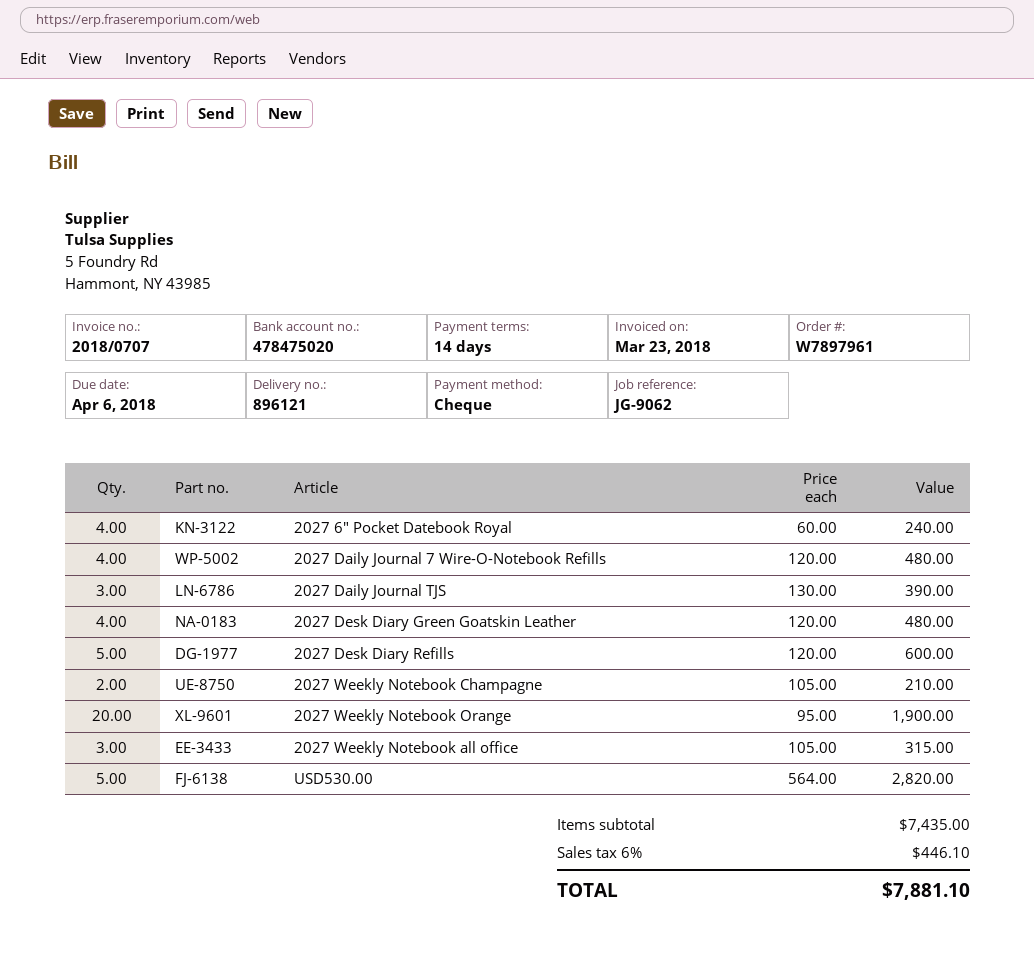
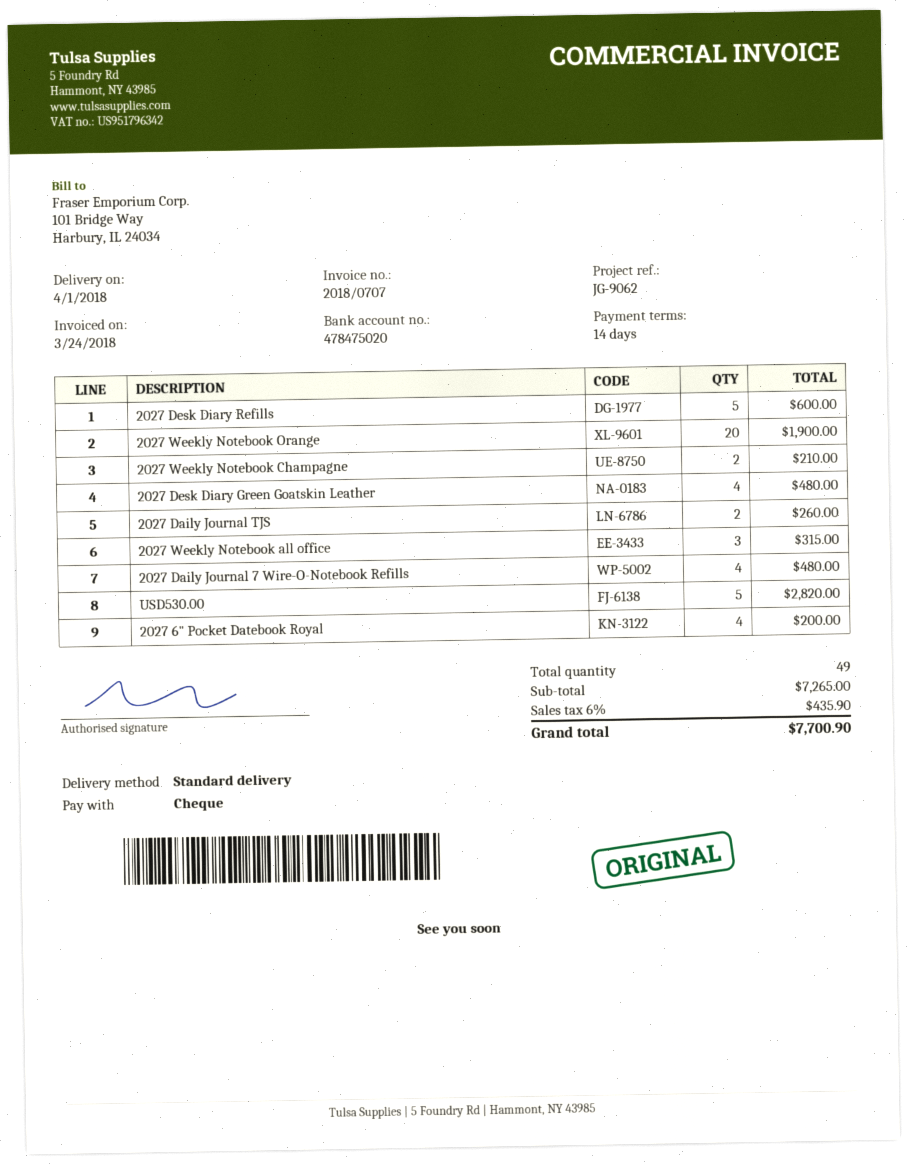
invoice date: 2018-03-23 -> 2018-03-24
2027 6" Pocket Datebook Royal: 4 for 240.00 -> 4 for 200.00
2027 Daily Journal TJS: 3 for 390.00 -> 2 for 260.00
subtotal: 7435.00 -> 7265.00
tax: 6% = 446.10 -> 6% = 435.90
total: 7881.10 -> 7700.90

